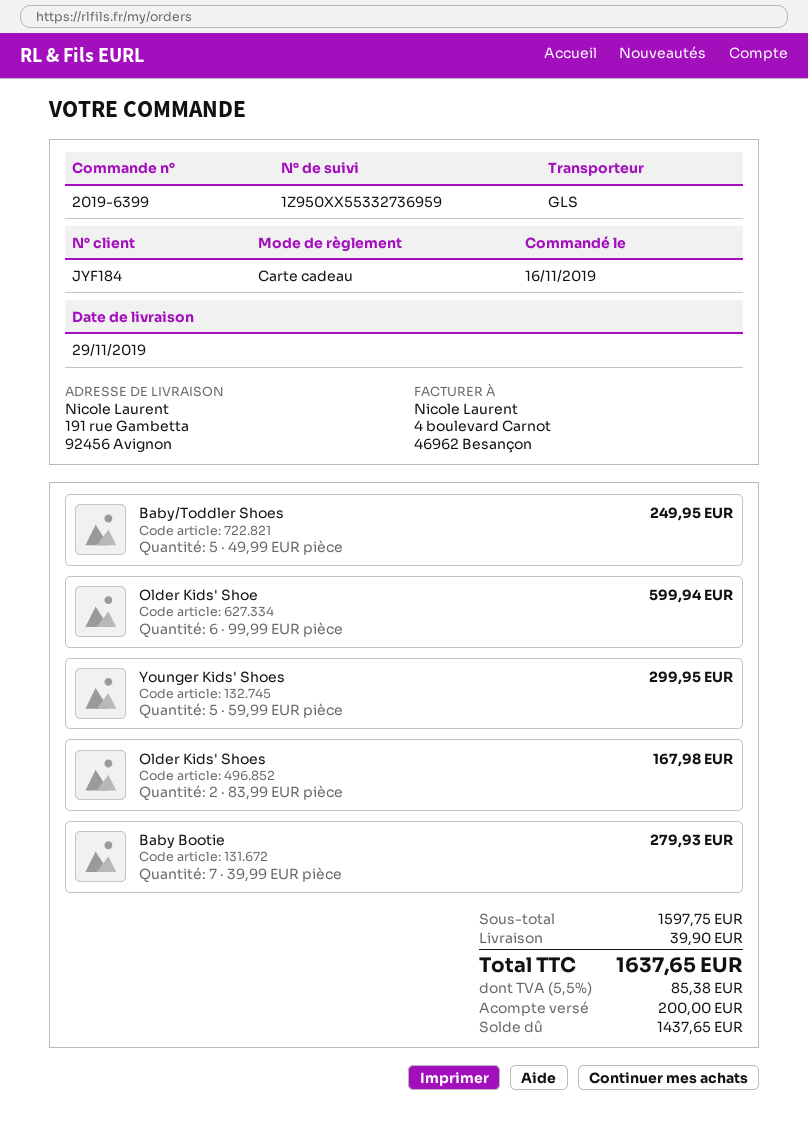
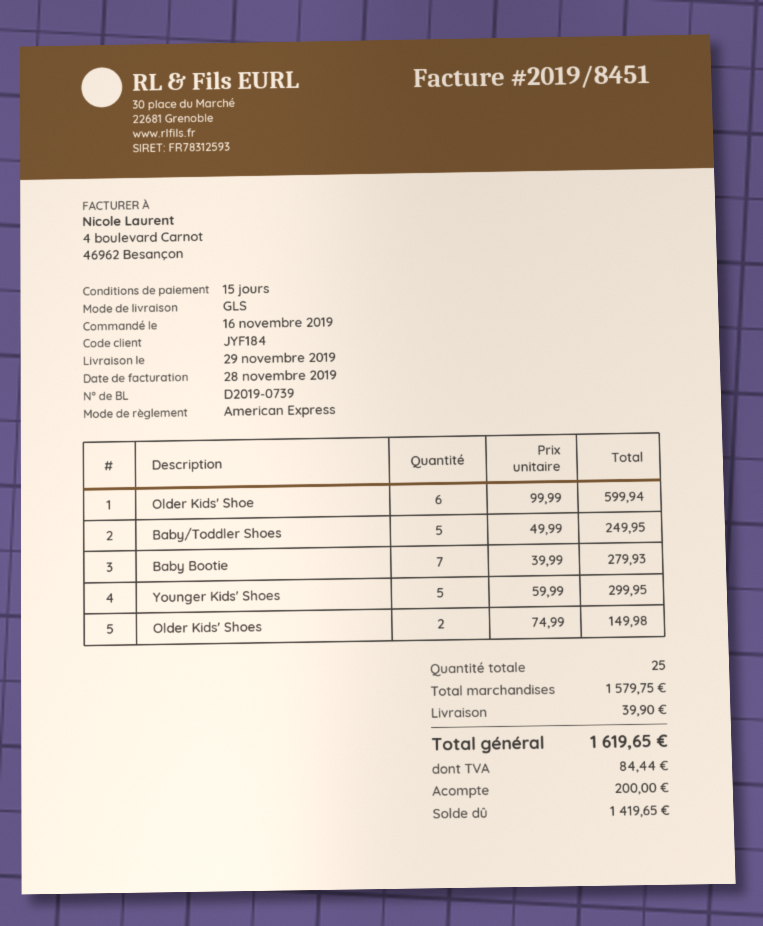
payment method: gift card -> American Express
Older Kids' Shoes: 2 x 83.99 = 167.98 -> 2 x 74.99 = 149.98
subtotal: 1597.75 -> 1579.75
tax: 85.38 -> 84.44
total: 1637.65 -> 1619.65
balance: 1437.65 -> 1419.65

